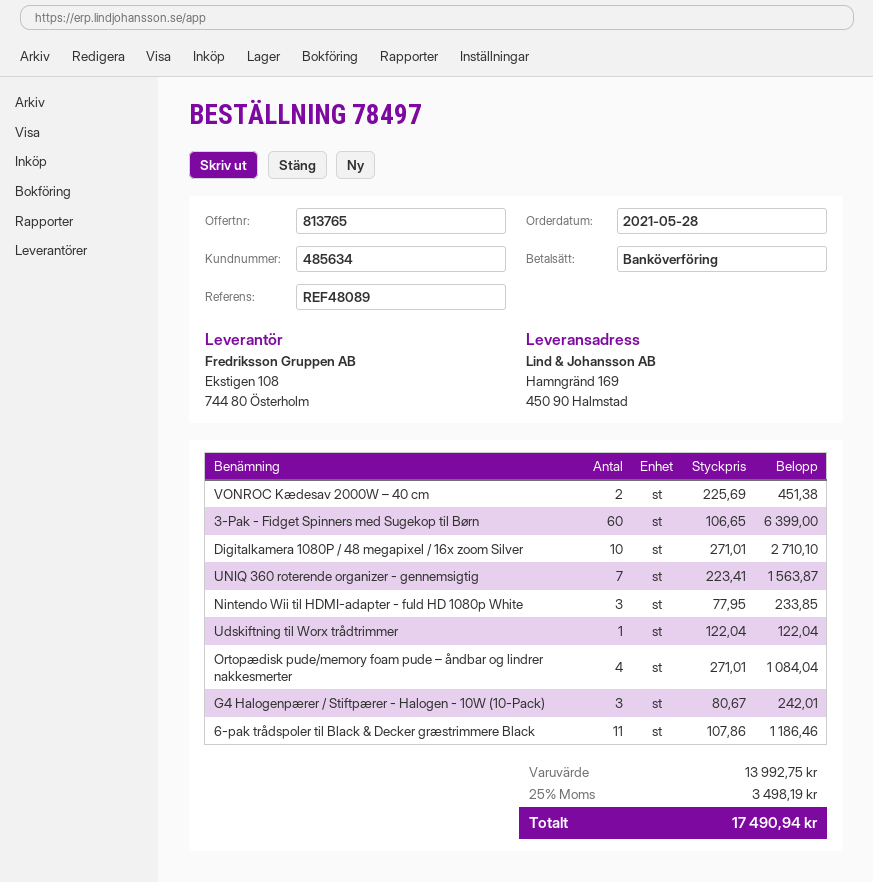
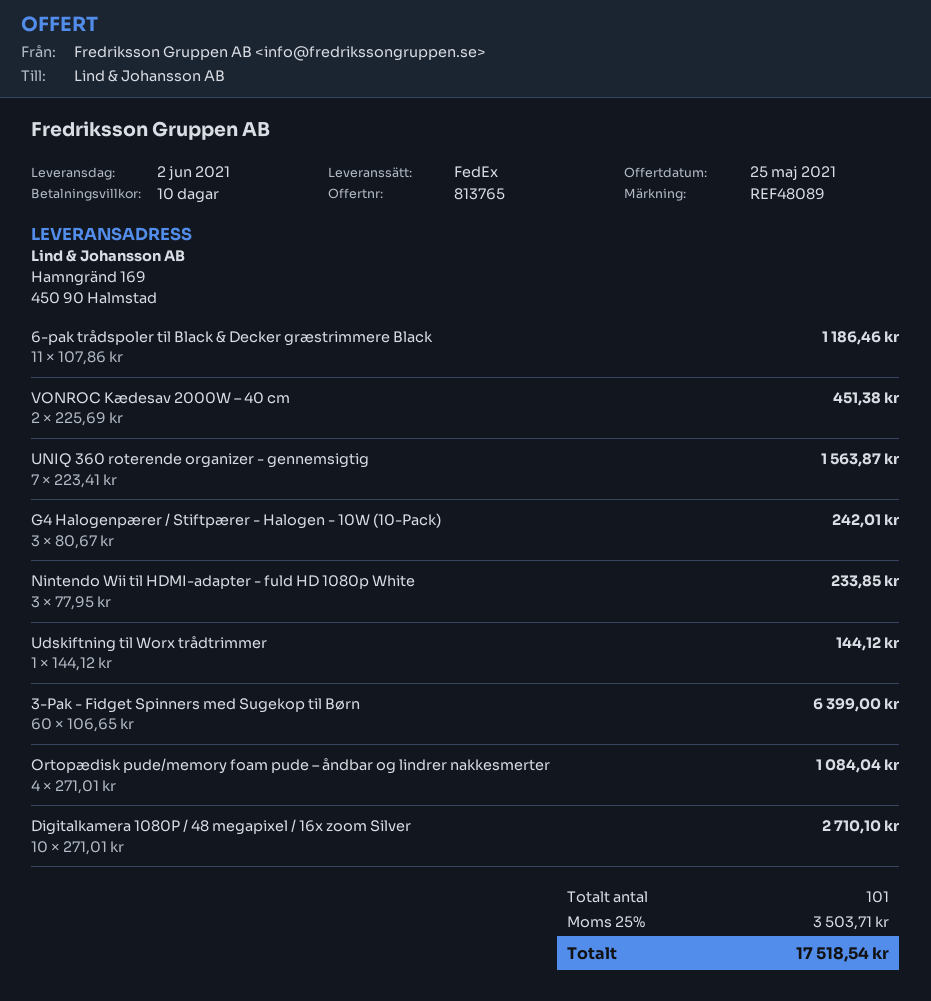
Udskiftning til Worx trådtrimmer: 1 x 122.04 = 122.04 -> 1 x 144.12 = 144.12
tax: 25% = 3498.19 -> 25% = 3503.71
total: 17490.94 -> 17518.54

